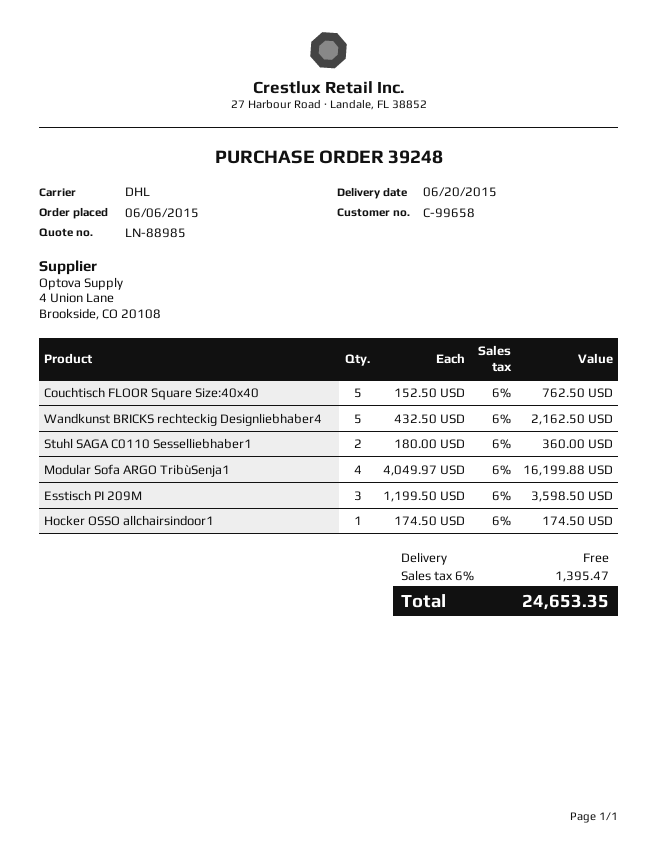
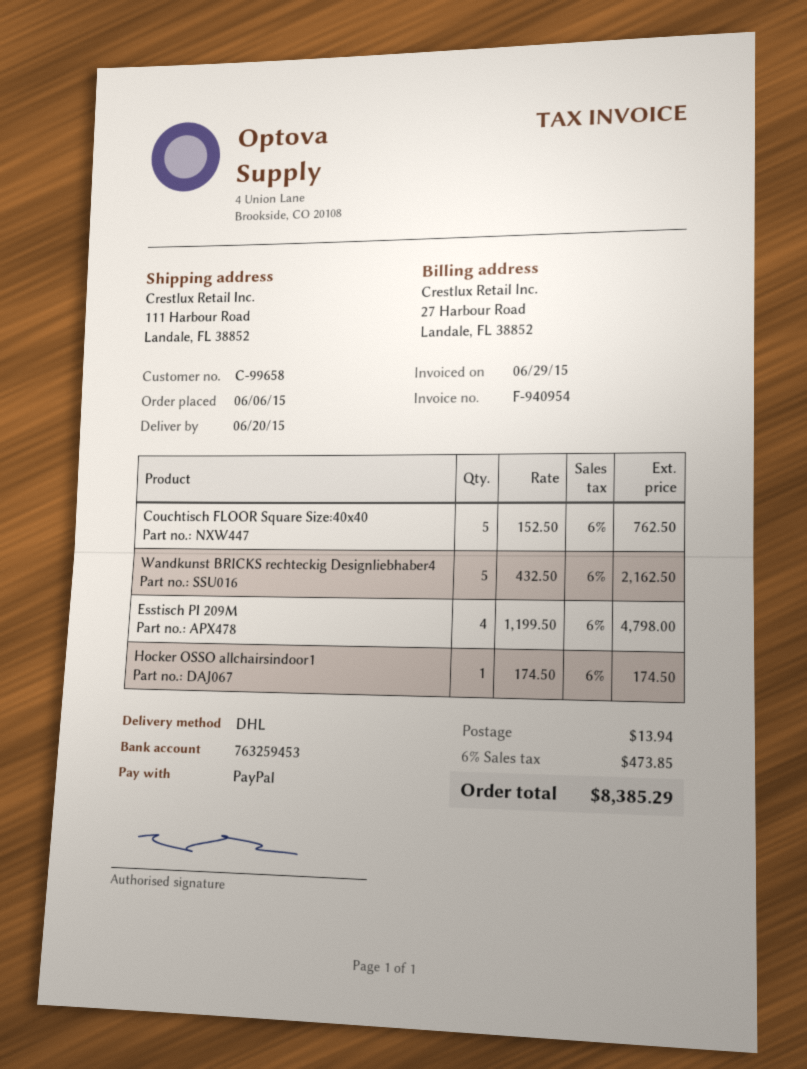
Stuhl SAGA C0110 Sesselliebhaber1: 2 x 180.00 = 360.00 -> none
Modular Sofa ARGO TribùSenja1: 4 x 4049.97 = 16199.88 -> none
Esstisch PI 209M: 3 x 1199.50 = 3598.50 -> 4 x 1199.50 = 4798.00
shipping: 0.00 -> 13.94
tax: 6% = 1395.47 -> 6% = 473.85
total: 24653.35 -> 8385.29

